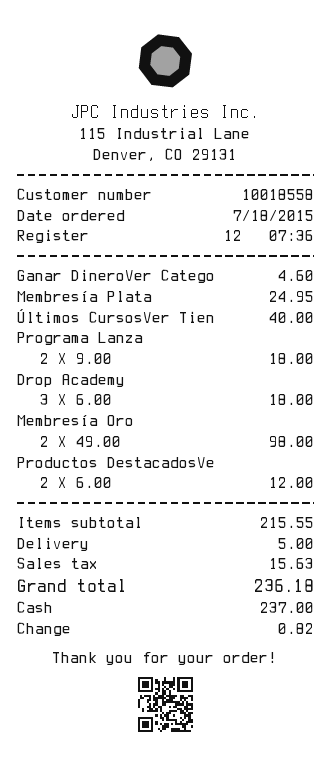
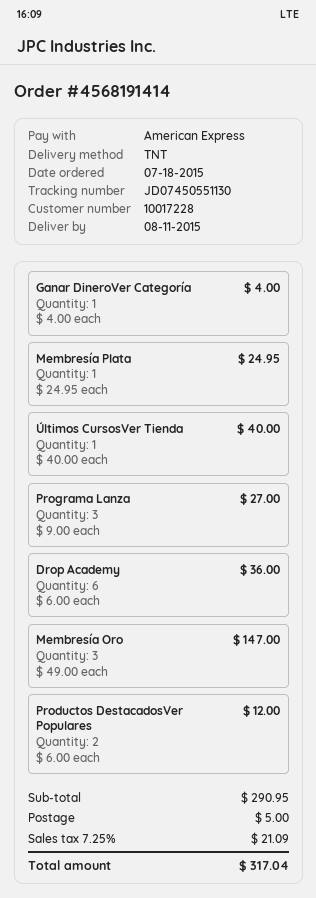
customer number: 10018558 -> 10017228
payment method: cash -> American Express
Ganar DineroVer Catego: 1 x 4.60 = 4.60 -> 1 x 4.00 = 4.00
Programa Lanza: 2 x 9.00 = 18.00 -> 3 x 9.00 = 27.00
Drop Academy: 3 x 6.00 = 18.00 -> 6 x 6.00 = 36.00
Membresía Oro: 2 x 49.00 = 98.00 -> 3 x 49.00 = 147.00
subtotal: 215.55 -> 290.95
tax: 15.63 -> 21.09
total: 236.18 -> 317.04

